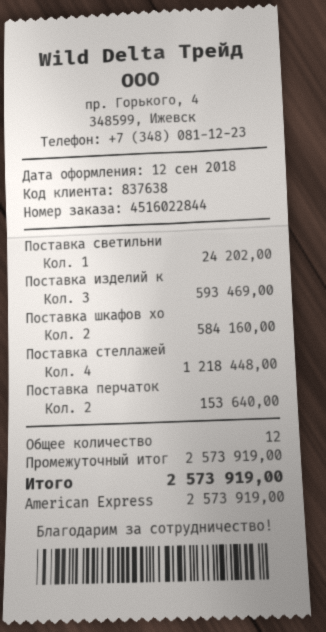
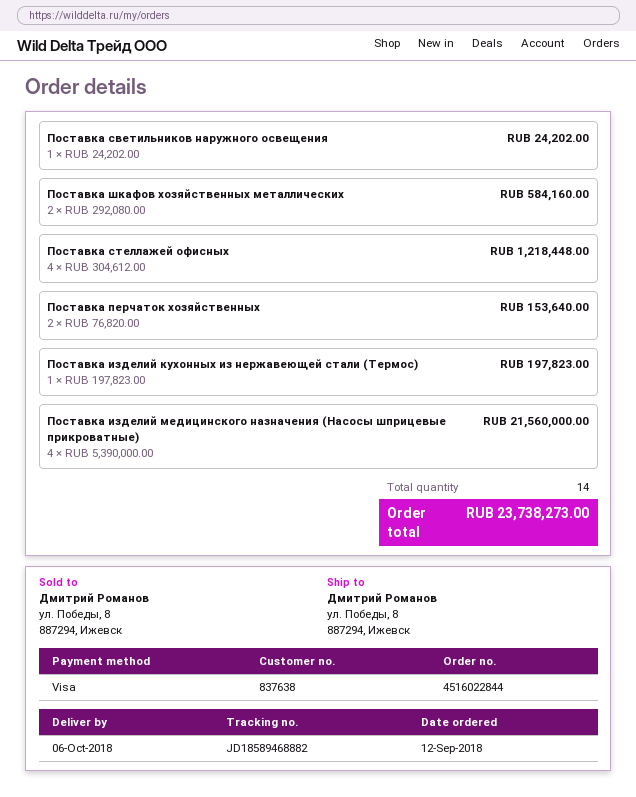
payment method: American Express -> Visa
Поставка изделий к: 3 for 593469.00 -> 1 for 197823.00
Поставка изделий медицинского назначения (Насосы шприцевые прикроватные): none -> 4 for 21560000.00
total quantity: 12 -> 14
total: 2573919.00 -> 23738273.00

